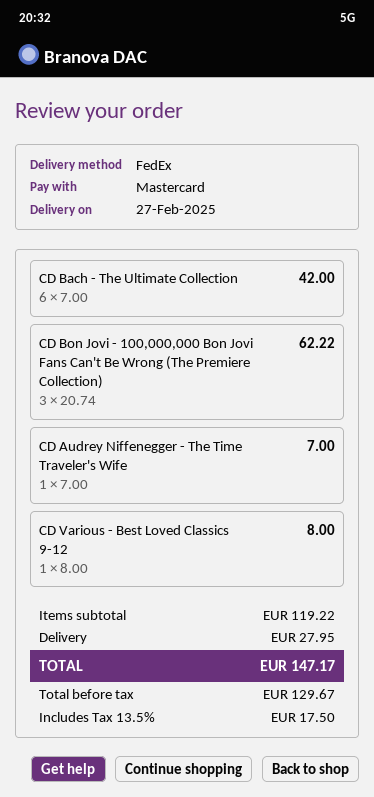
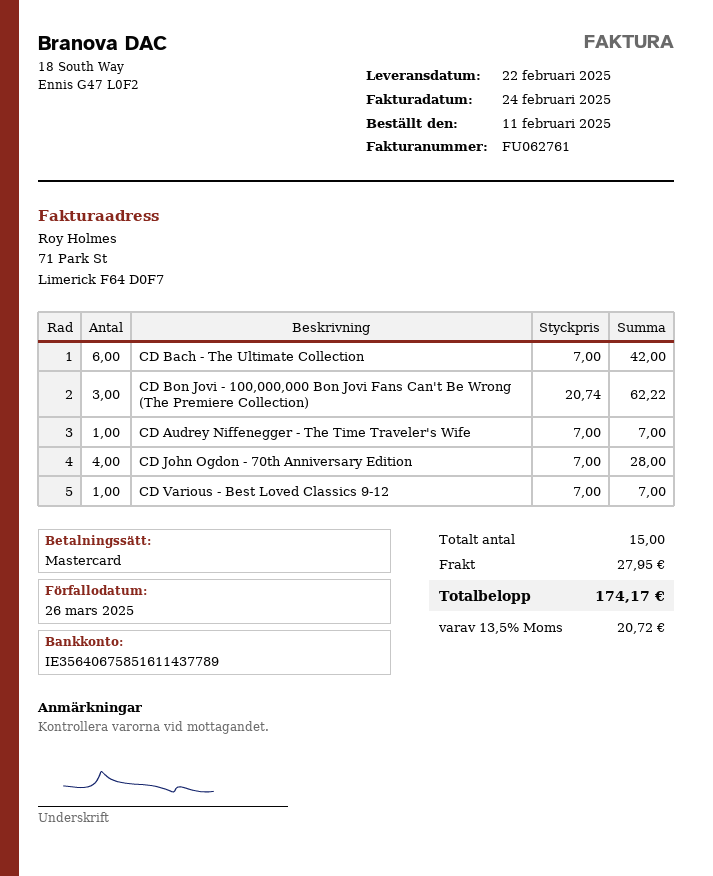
delivery date: 2025-02-27 -> 2025-02-22
CD Various - Best Loved Classics 9-12: 1 x 8.00 = 8.00 -> 1 x 7.00 = 7.00
CD John Ogdon - 70th Anniversary Edition: none -> 4 x 7.00 = 28.00
tax: 13.5% = 17.50 -> 13.5% = 20.72
total: 147.17 -> 174.17

